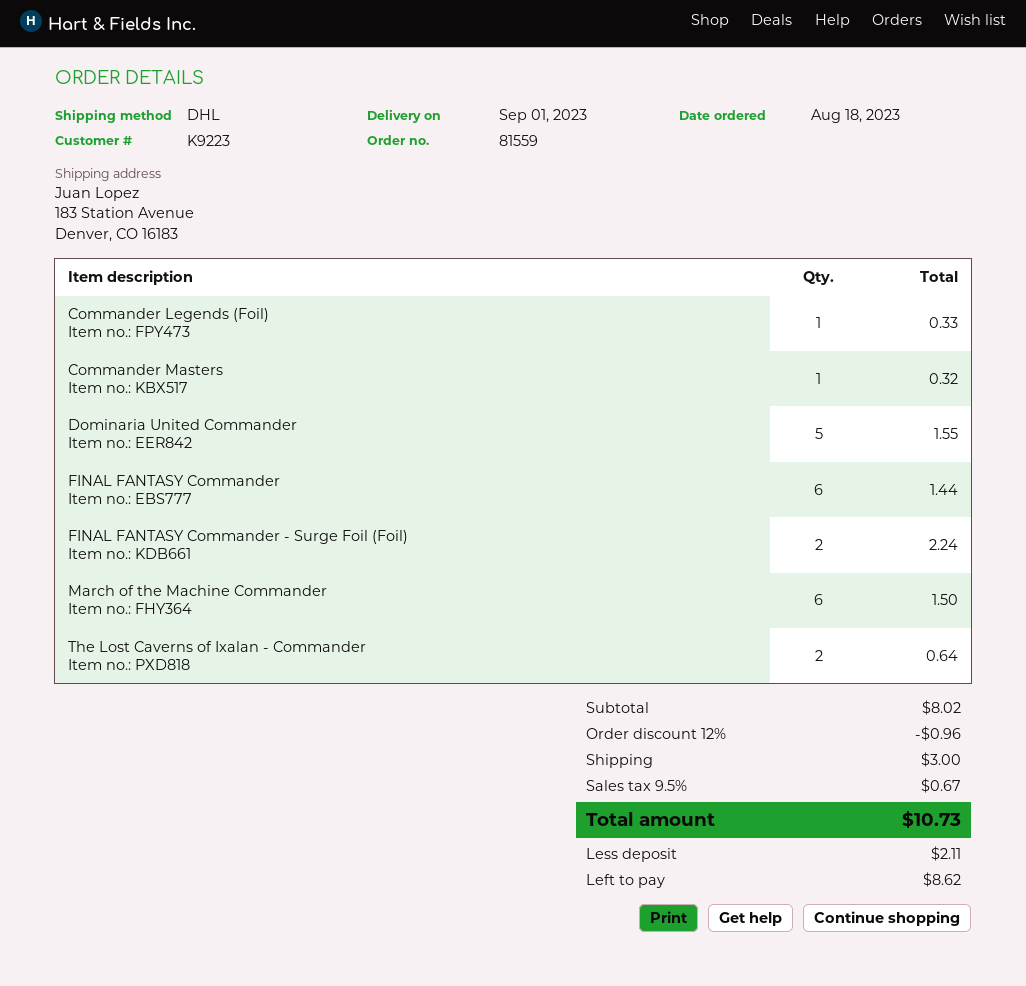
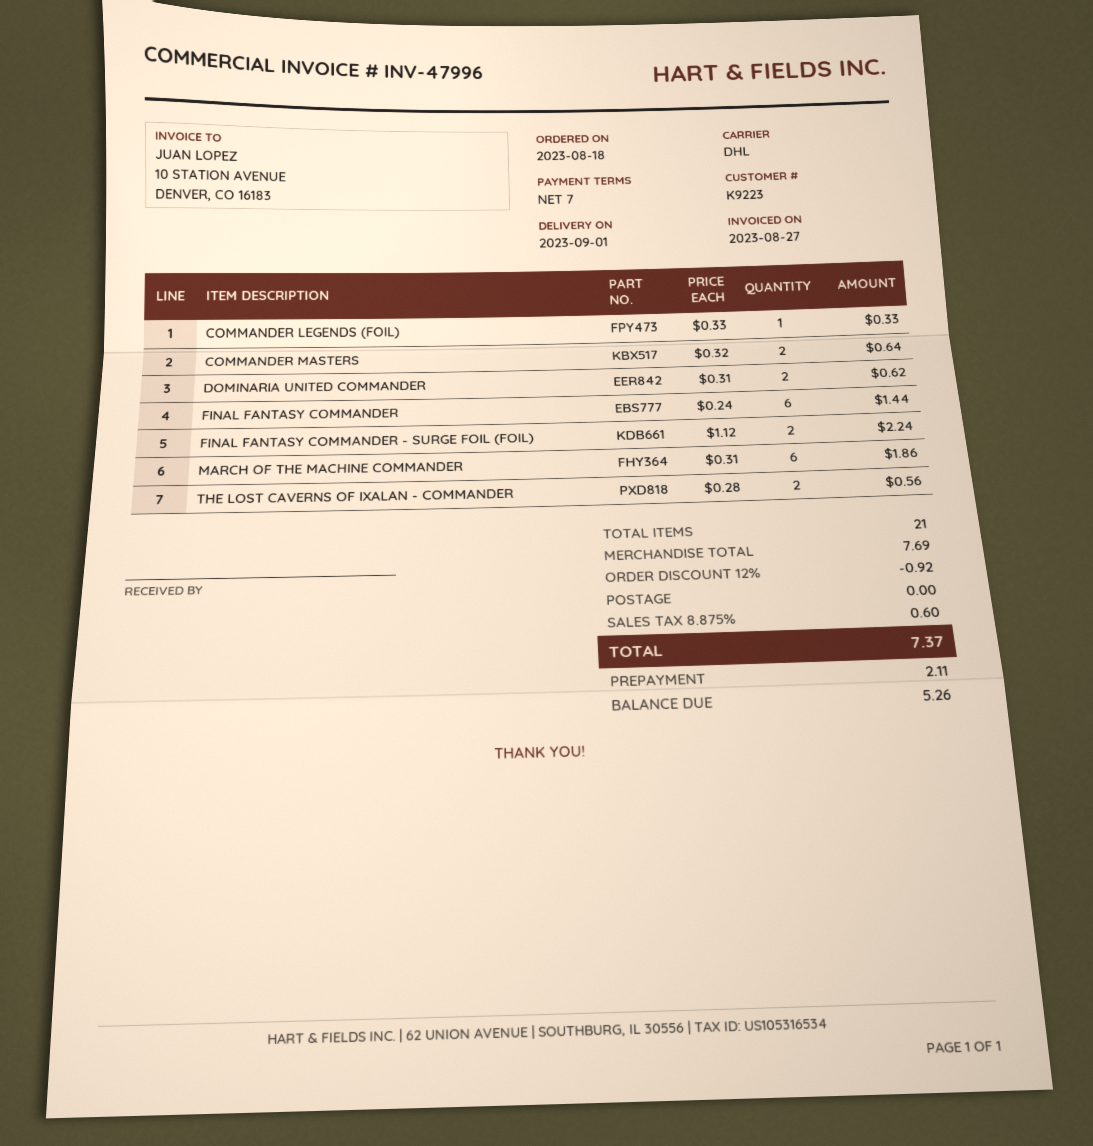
Commander Masters: 1 for 0.32 -> 2 for 0.64
Dominaria United Commander: 5 for 1.55 -> 2 for 0.62
March of the Machine Commander: 6 for 1.50 -> 6 for 1.86
The Lost Caverns of Ixalan - Commander: 2 for 0.64 -> 2 for 0.56
subtotal: 8.02 -> 7.69
discount: 12% = 0.96 -> 12% = 0.92
shipping: 3.00 -> 0.00
tax: 9.5% = 0.67 -> 8.875% = 0.60
total: 10.73 -> 7.37
balance: 8.62 -> 5.26

